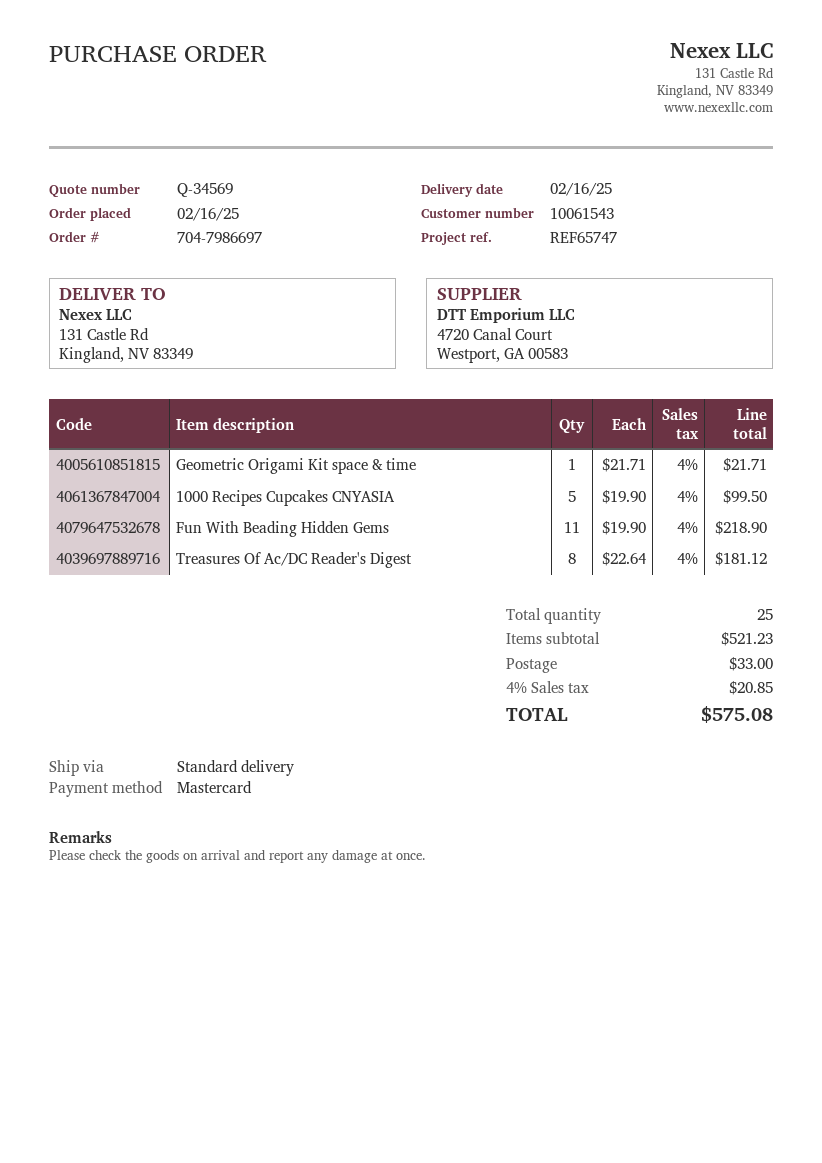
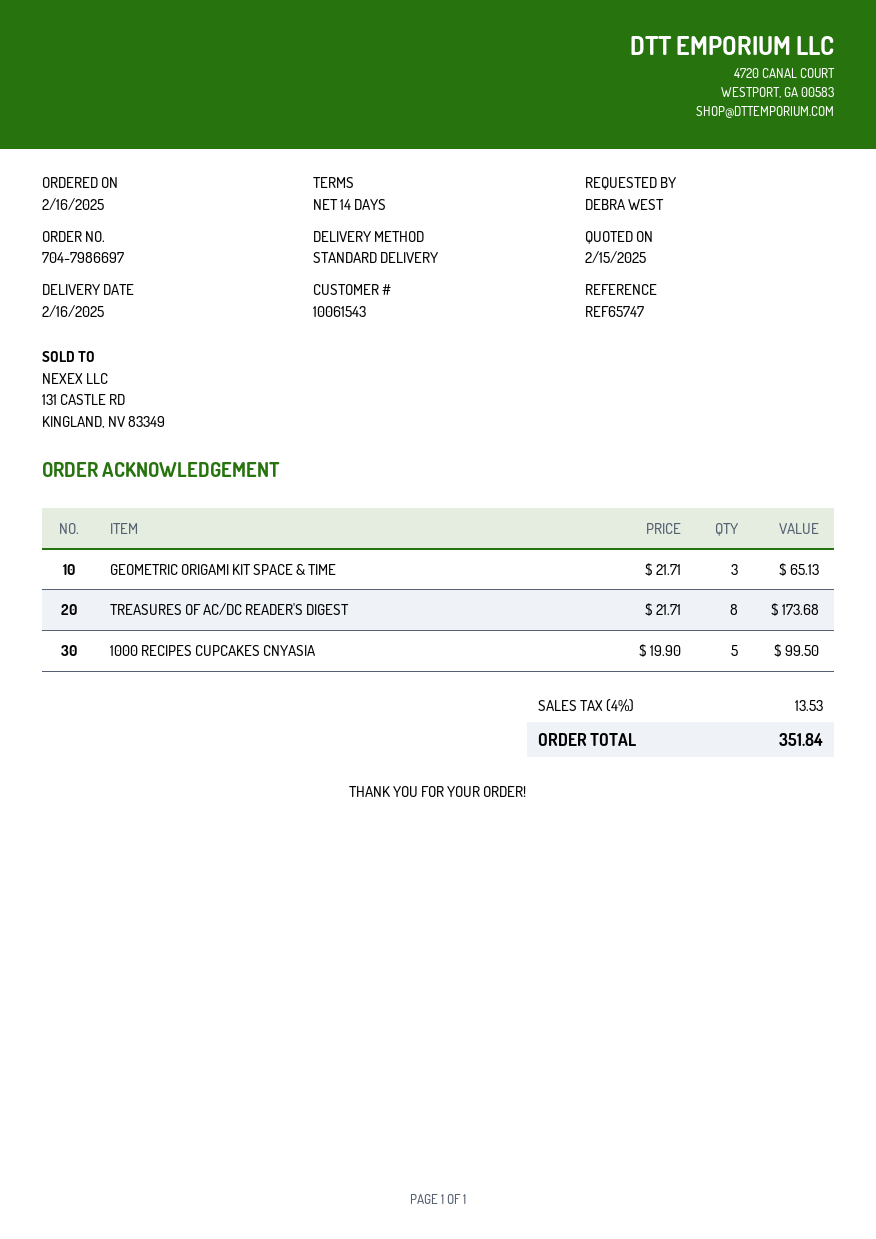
Geometric Origami Kit space & time: 1 x 21.71 = 21.71 -> 3 x 21.71 = 65.13
Fun With Beading Hidden Gems: 11 x 19.90 = 218.90 -> none
Treasures Of Ac/DC Reader's Digest: 8 x 22.64 = 181.12 -> 8 x 21.71 = 173.68
shipping: 33.00 -> none
tax: 4% = 20.85 -> 4% = 13.53
total: 575.08 -> 351.84

